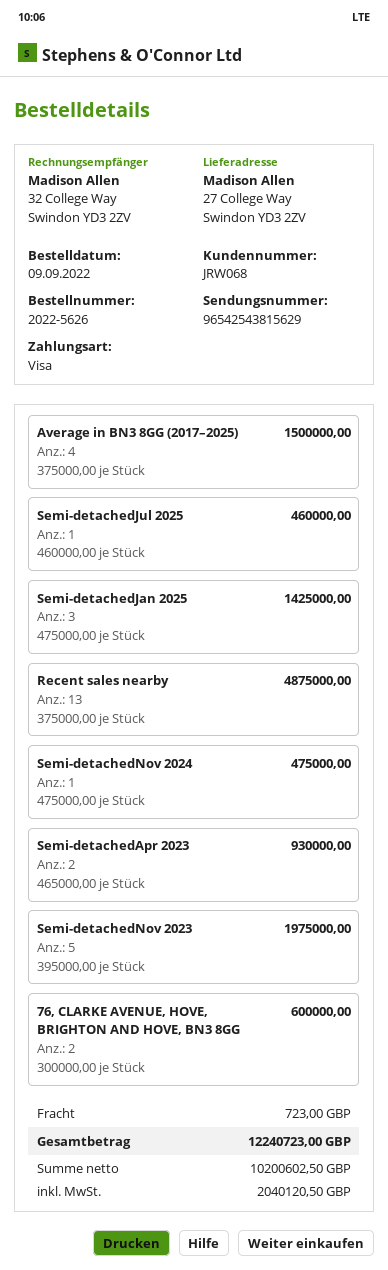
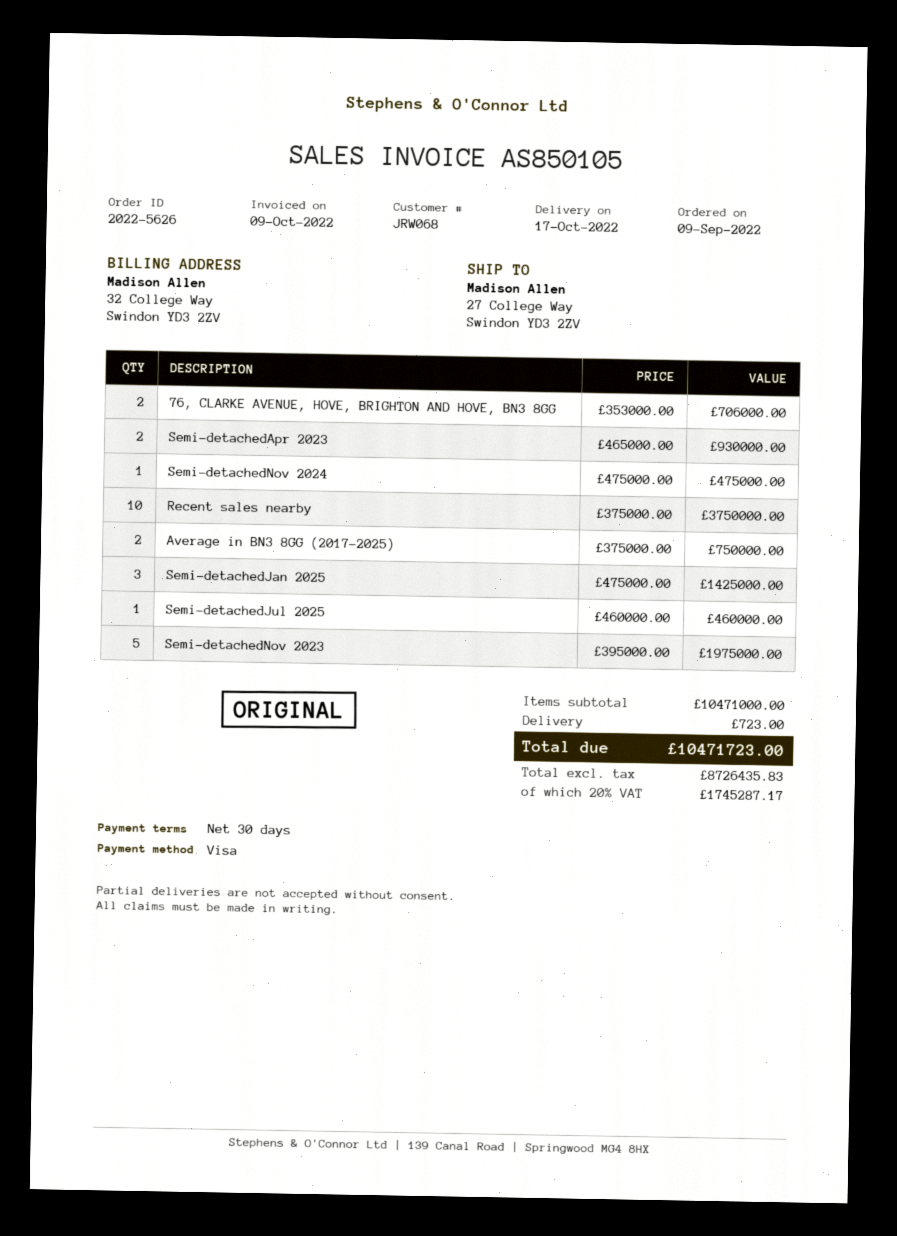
Average in BN3 8GG (2017–2025): 4 x 375000.00 = 1500000.00 -> 2 x 375000.00 = 750000.00
Recent sales nearby: 13 x 375000.00 = 4875000.00 -> 10 x 375000.00 = 3750000.00
76, CLARKE AVENUE, HOVE, BRIGHTON AND HOVE, BN3 8GG: 2 x 300000.00 = 600000.00 -> 2 x 353000.00 = 706000.00
net: 10200602.50 -> 8726435.83
tax: 2040120.50 -> 1745287.17
total: 12240723.00 -> 10471723.00

